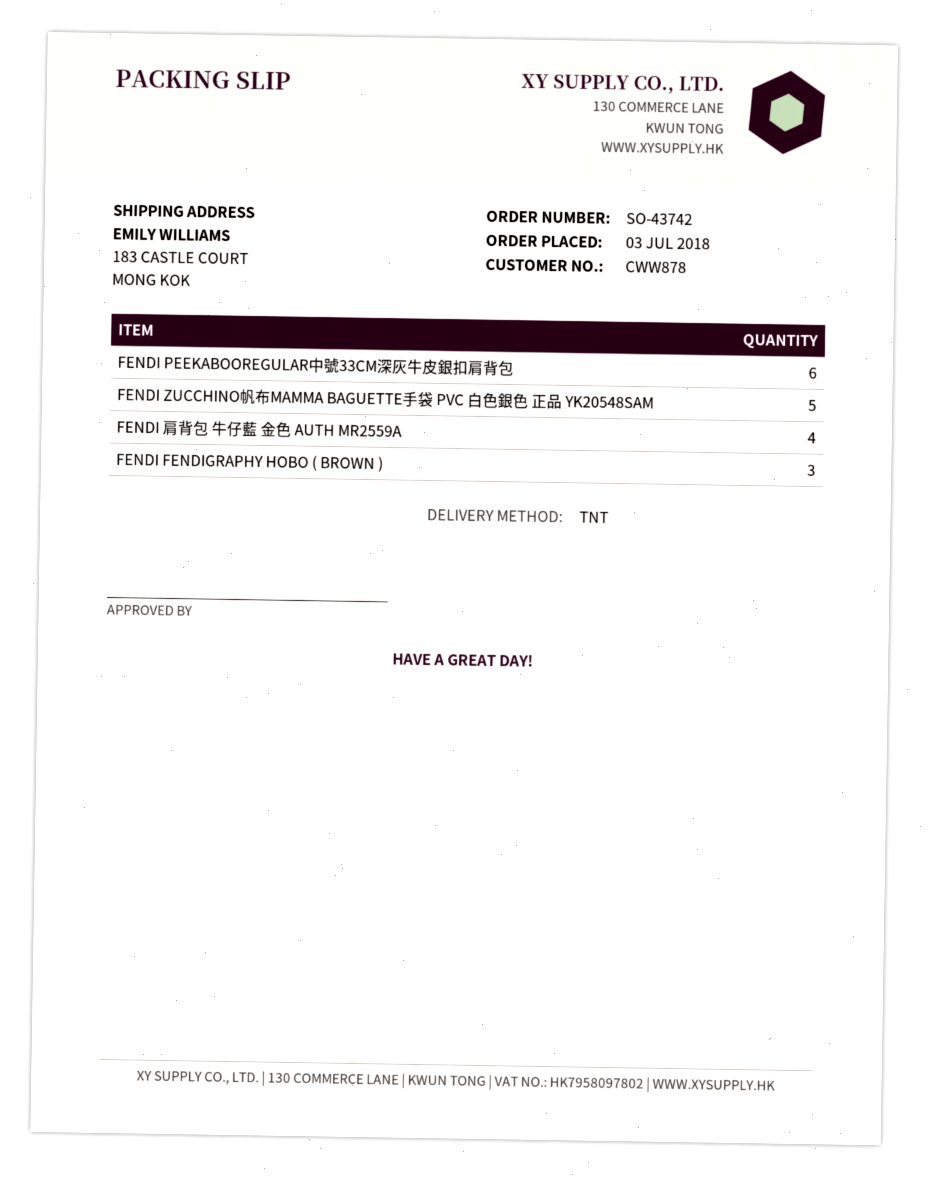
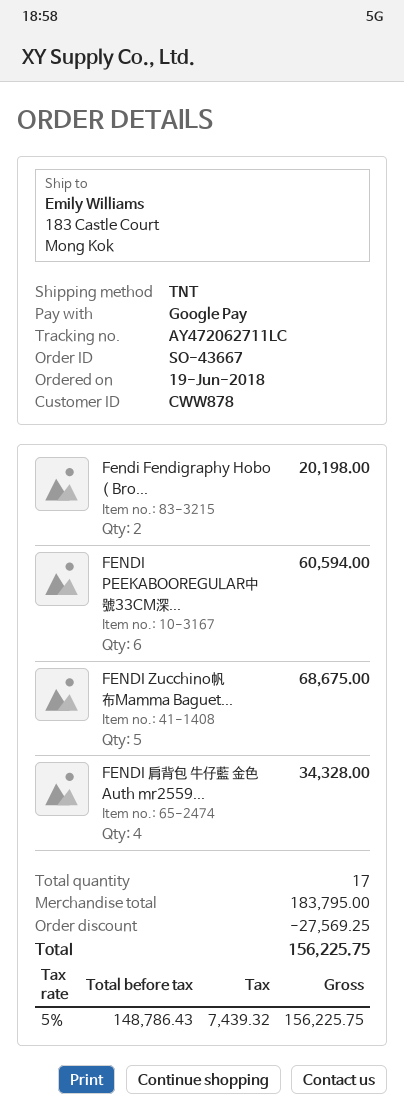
order number: SO-43742 -> SO-43667
order date: 2018-07-03 -> 2018-06-19
FENDI FENDIGRAPHY HOBO ( BROWN ): 3 -> 2

